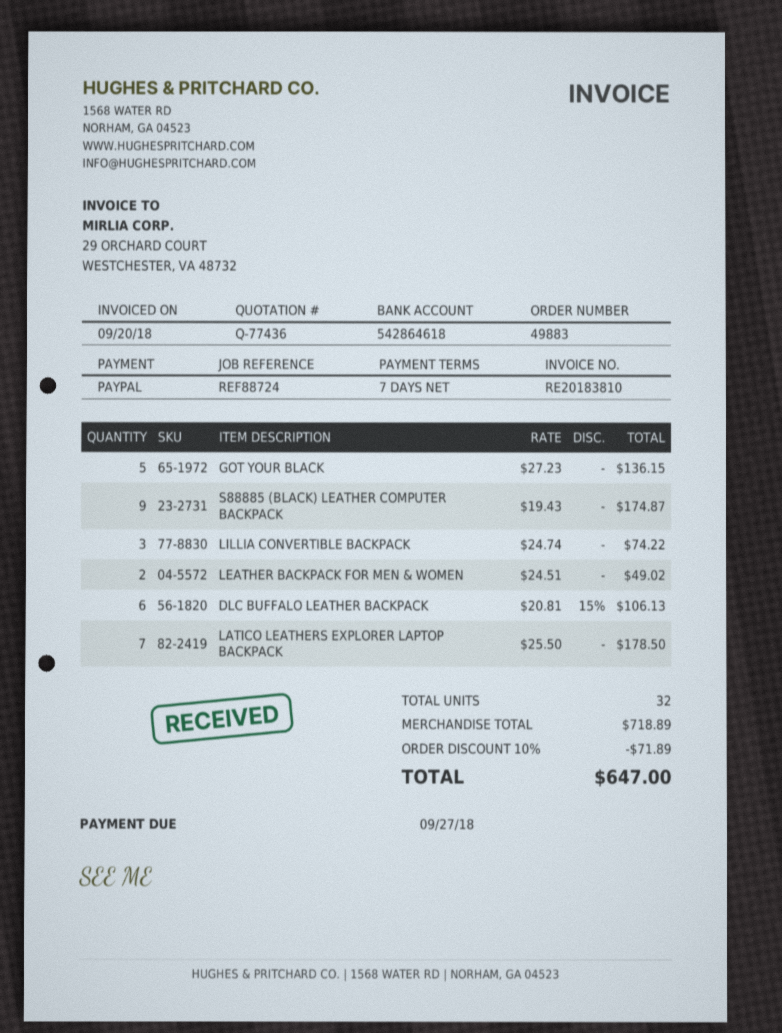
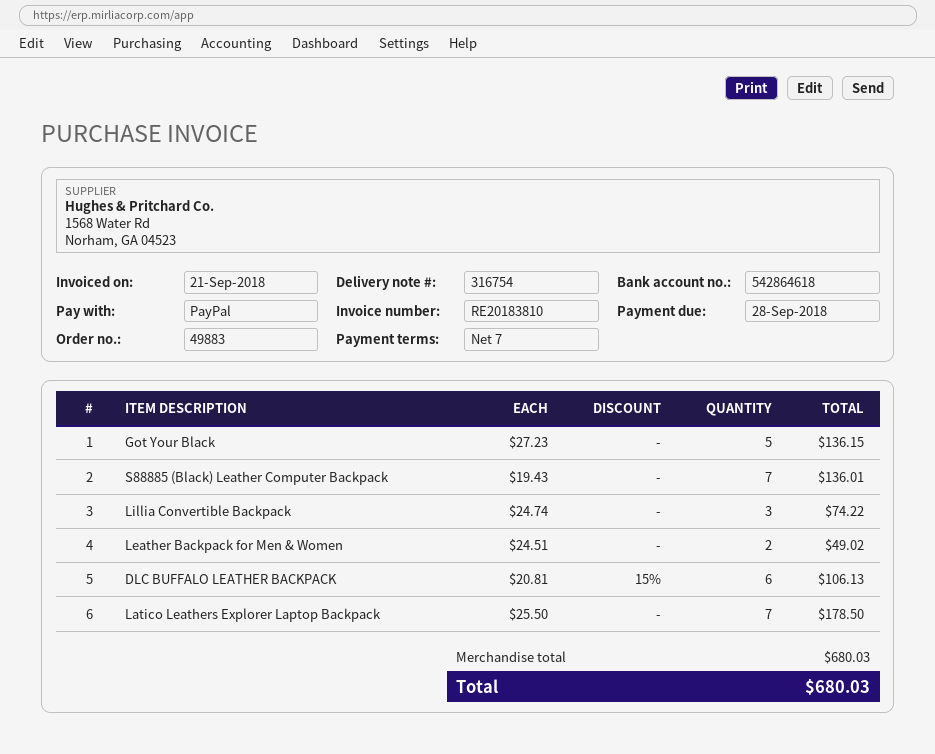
invoice date: 2018-09-20 -> 2018-09-21
due date: 2018-09-27 -> 2018-09-28
S88885 (BLACK) LEATHER COMPUTER BACKPACK: 9 x 19.43 = 174.87 -> 7 x 19.43 = 136.01
subtotal: 718.89 -> 680.03
discount: 10% = 71.89 -> none
total: 647.00 -> 680.03

